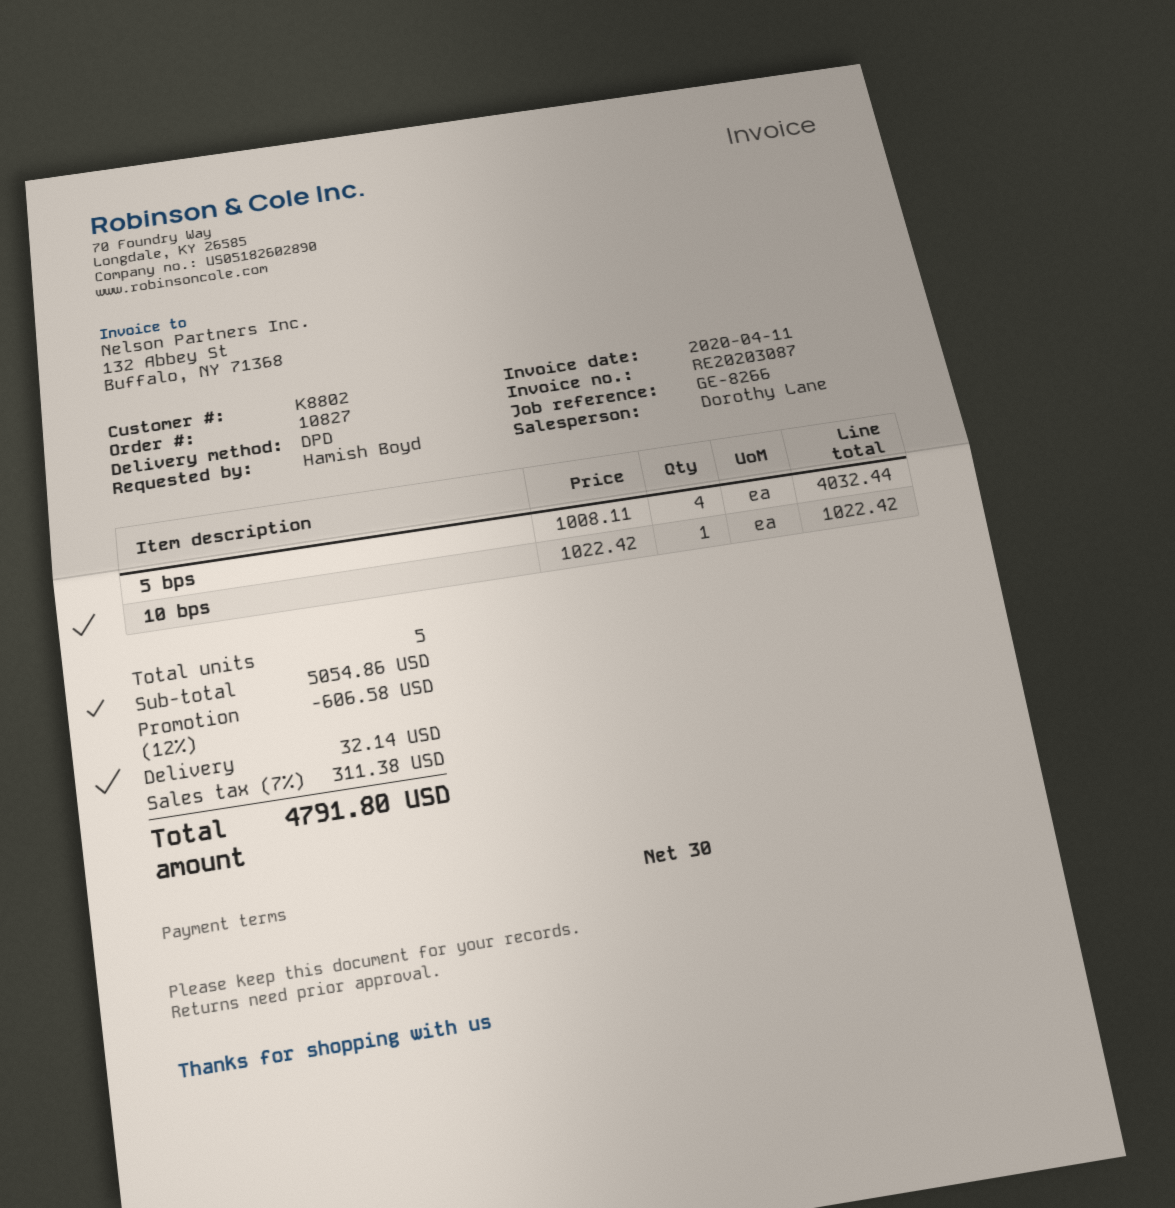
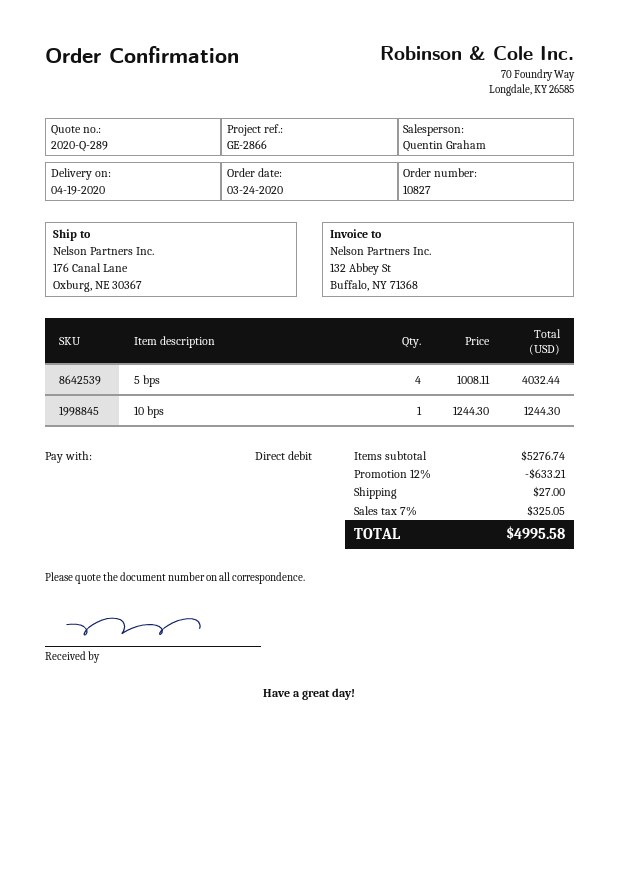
reference: GE-8266 -> GE-2866
sales rep: Dorothy Lane -> Quentin Graham
10 bps: 1 x 1022.42 = 1022.42 -> 1 x 1244.30 = 1244.30
subtotal: 5054.86 -> 5276.74
discount: 12% = 606.58 -> 12% = 633.21
shipping: 32.14 -> 27.00
tax: 7% = 311.38 -> 7% = 325.05
total: 4791.80 -> 4995.58

